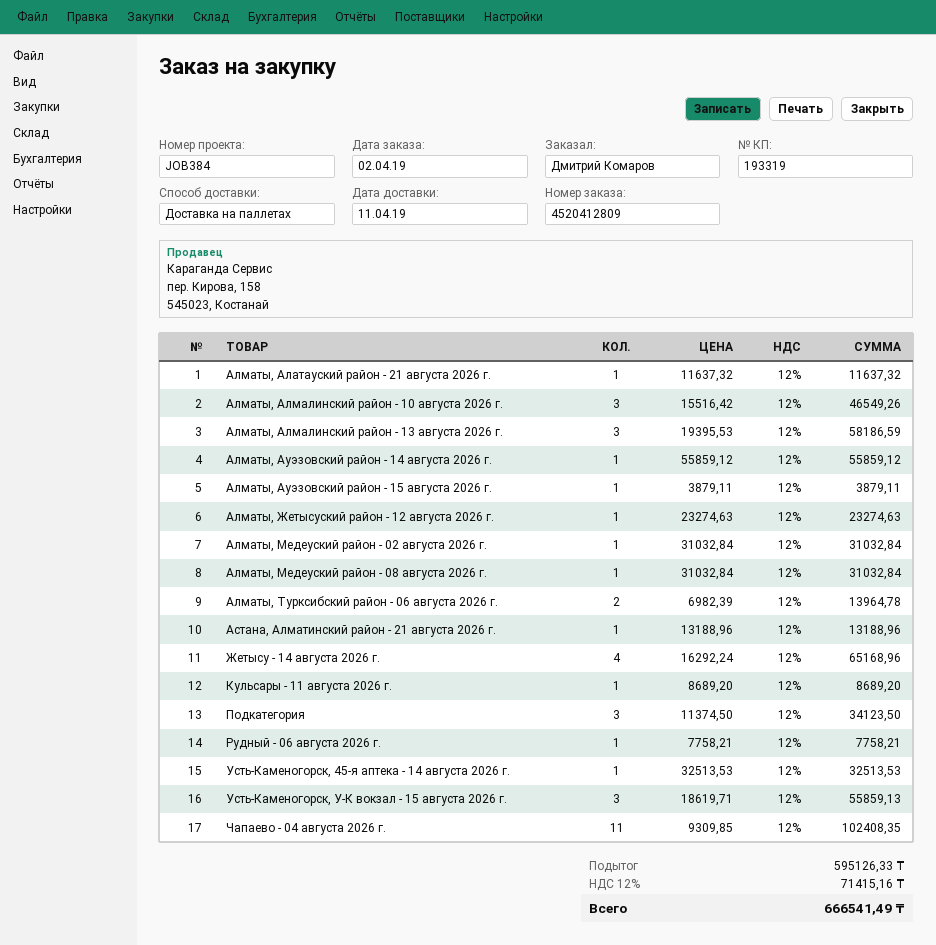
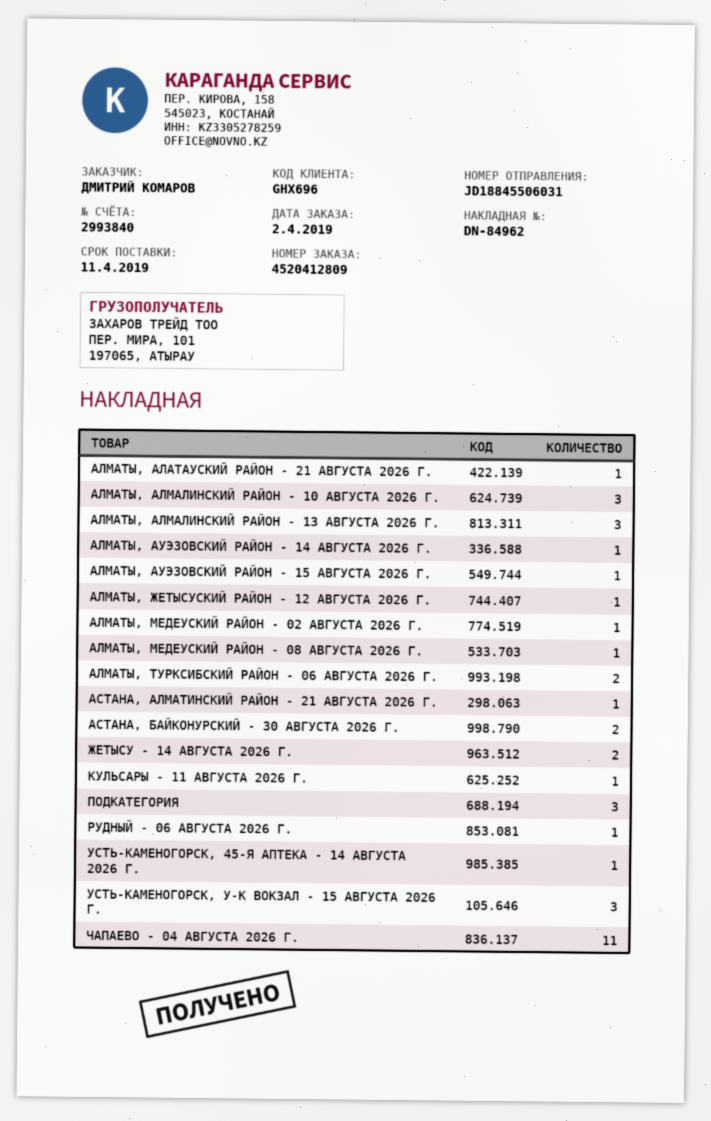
Жетысу - 14 августа 2026 г.: 4 -> 2
АСТАНА, БАЙКОНУРСКИЙ - 30 АВГУСТА 2026 Г.: none -> 2

